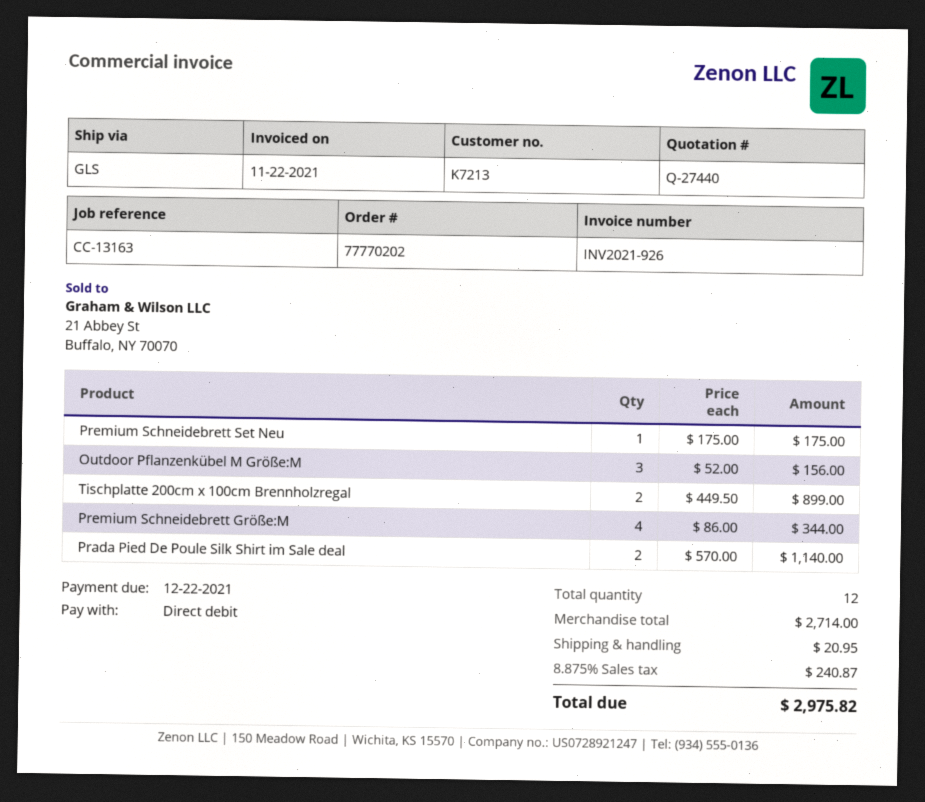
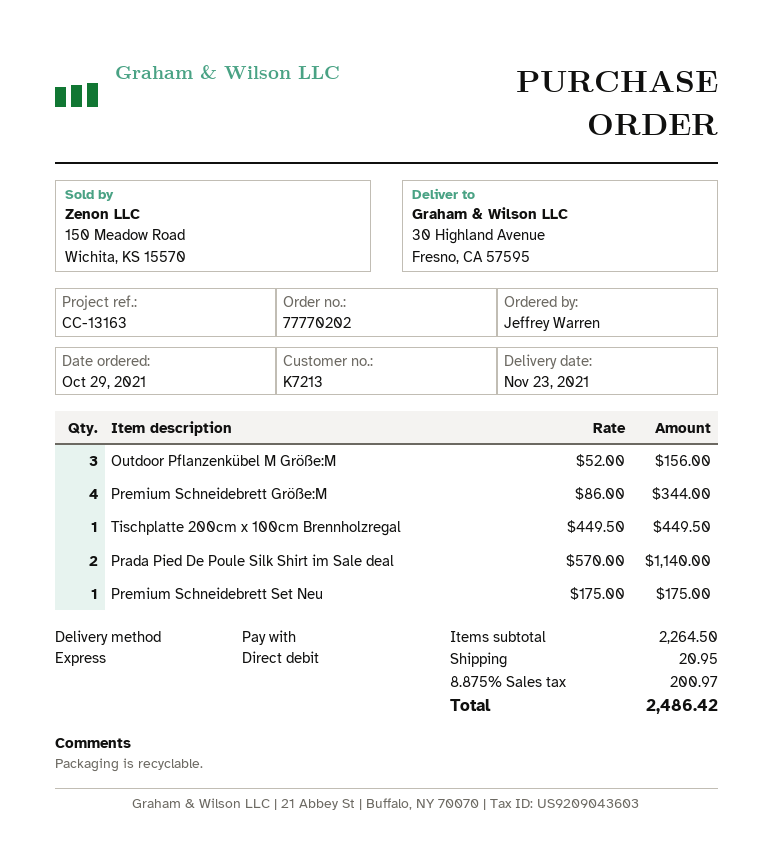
shipping method: GLS -> express
Tischplatte 200cm x 100cm Brennholzregal: 2 x 449.50 = 899.00 -> 1 x 449.50 = 449.50
subtotal: 2714.00 -> 2264.50
tax: 8.875% = 240.87 -> 8.875% = 200.97
total: 2975.82 -> 2486.42

